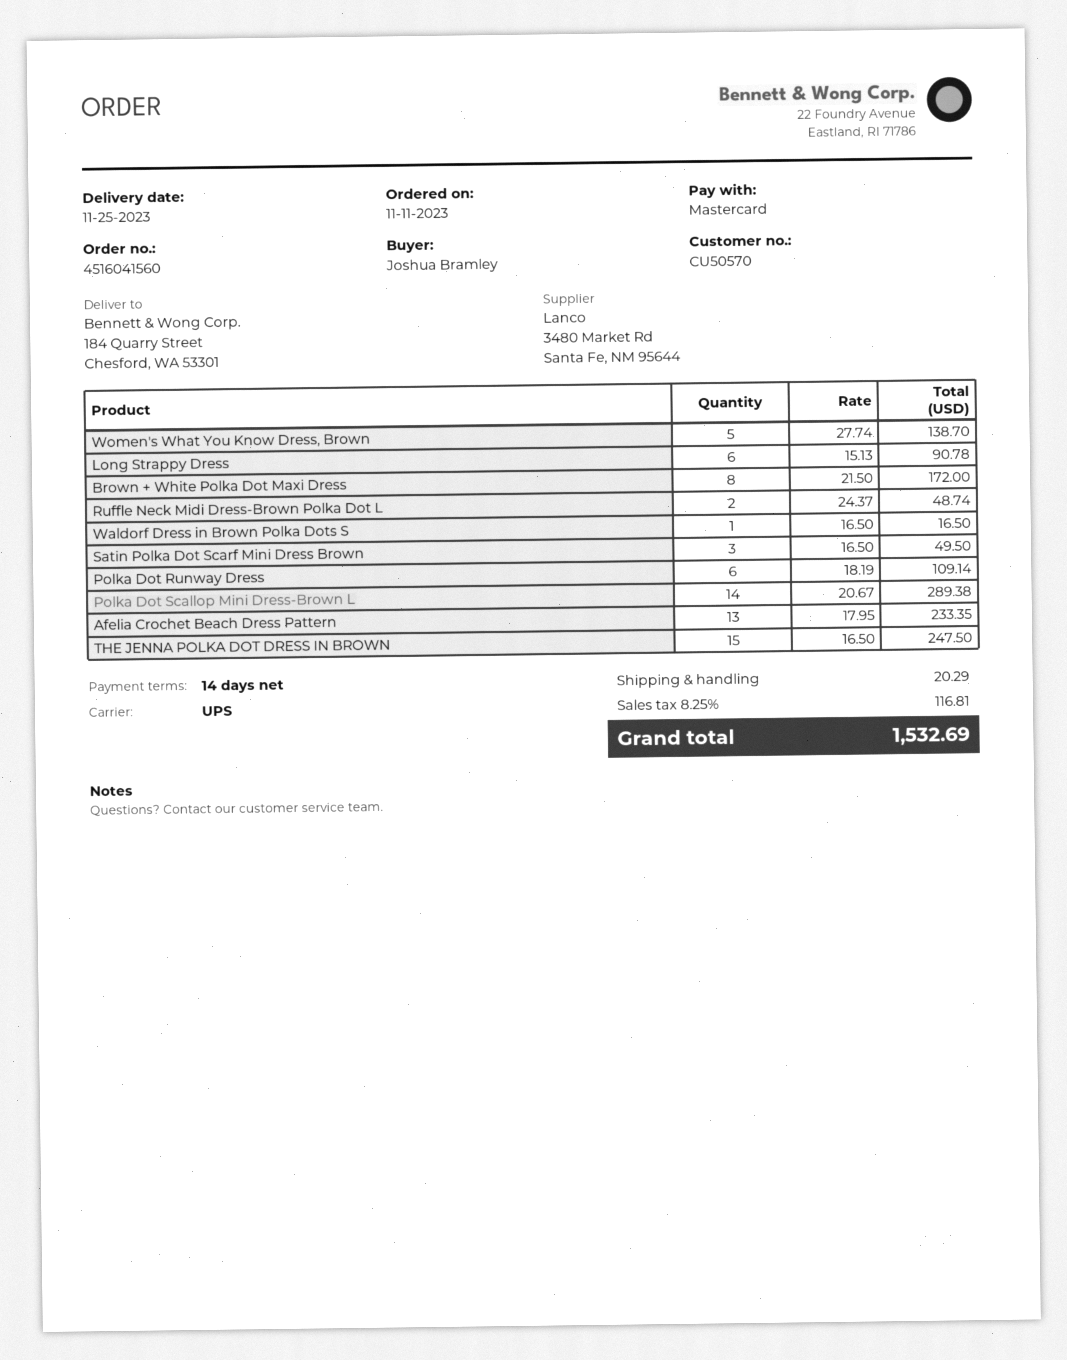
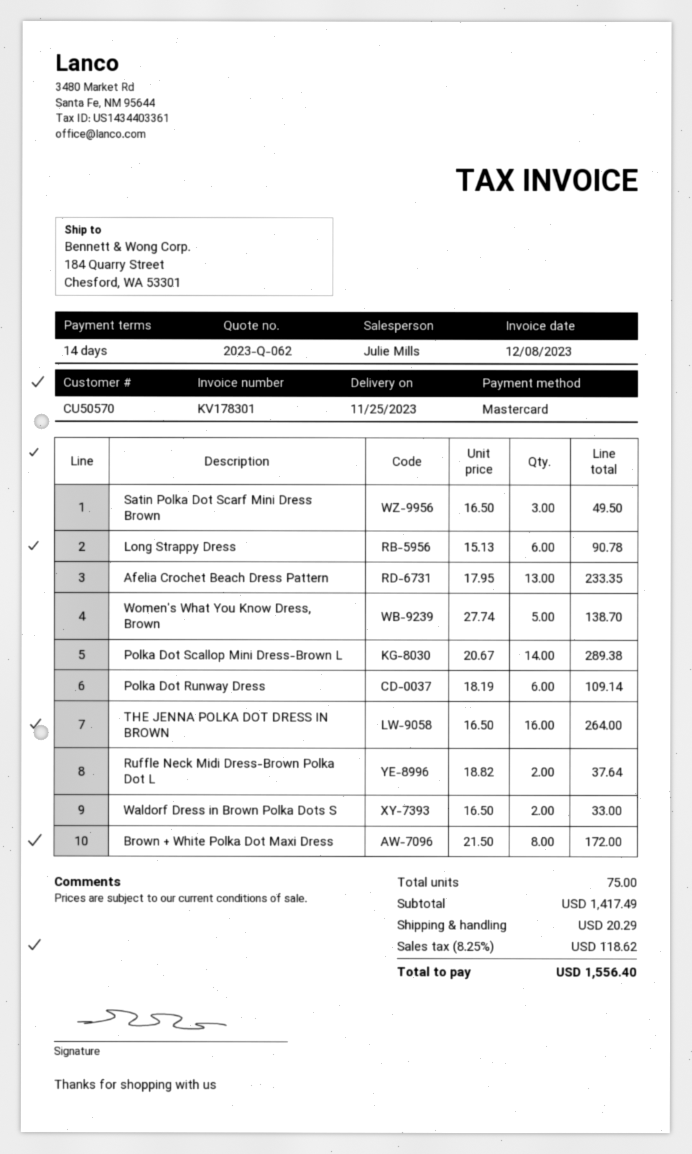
Ruffle Neck Midi Dress-Brown Polka Dot L: 2 x 24.37 = 48.74 -> 2 x 18.82 = 37.64
Waldorf Dress in Brown Polka Dots S: 1 x 16.50 = 16.50 -> 2 x 16.50 = 33.00
THE JENNA POLKA DOT DRESS IN BROWN: 15 x 16.50 = 247.50 -> 16 x 16.50 = 264.00
tax: 8.25% = 116.81 -> 8.25% = 118.62
total: 1532.69 -> 1556.40

